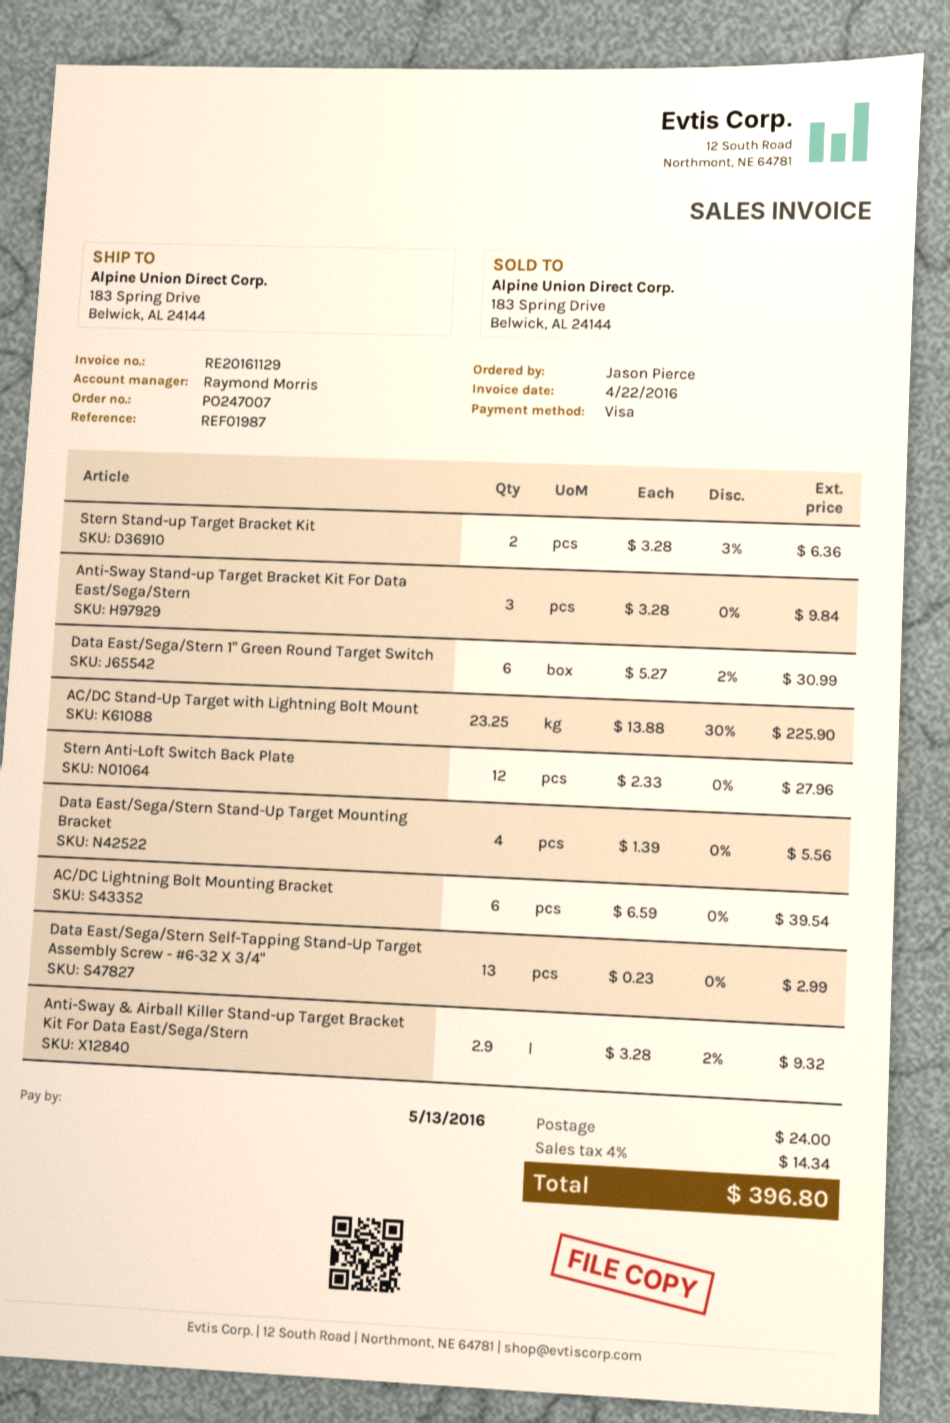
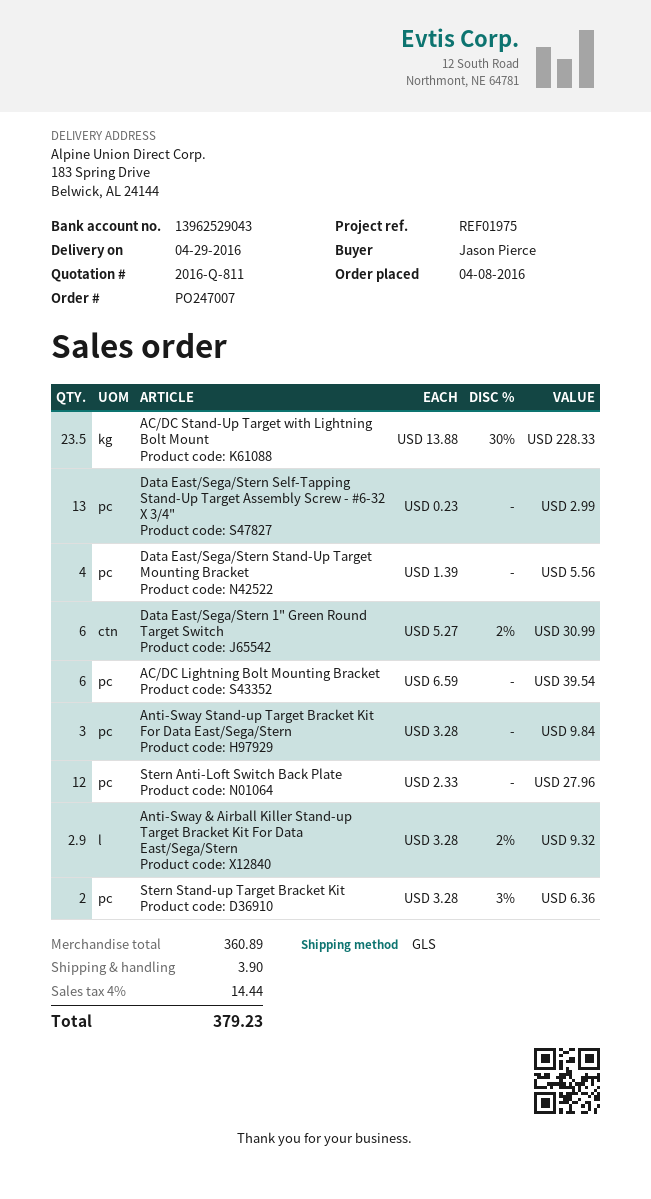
reference: REF01987 -> REF01975
AC/DC Stand-Up Target with Lightning Bolt Mount: 23.25 x 13.88 - 30% = 225.90 -> 23.5 x 13.88 - 30% = 228.33
shipping: 24.00 -> 3.90
tax: 4% = 14.34 -> 4% = 14.44
total: 396.80 -> 379.23

